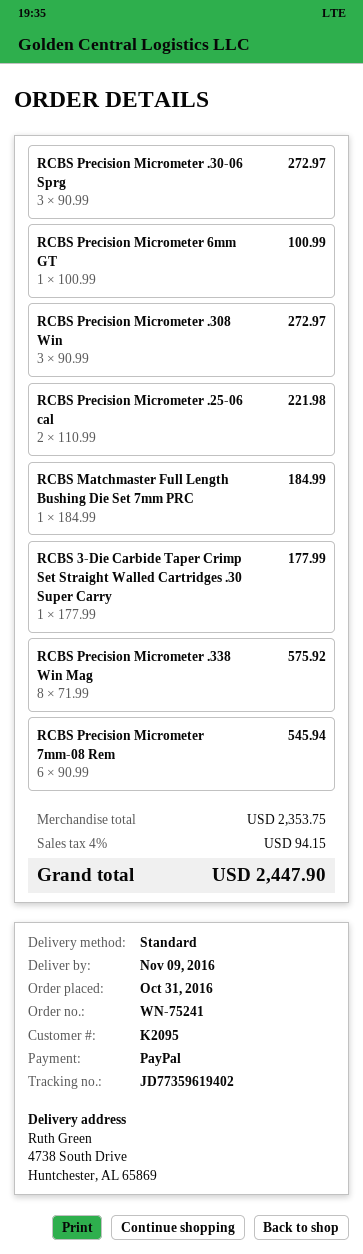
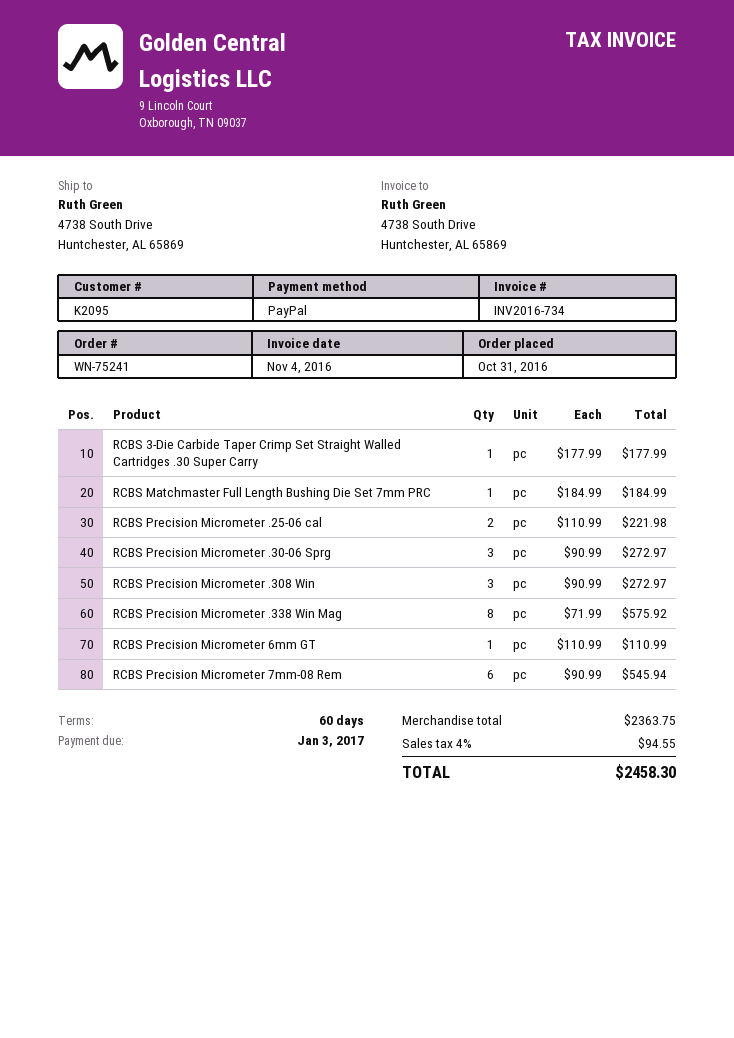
RCBS Precision Micrometer 6mm GT: 1 x 100.99 = 100.99 -> 1 x 110.99 = 110.99
subtotal: 2353.75 -> 2363.75
tax: 4% = 94.15 -> 4% = 94.55
total: 2447.90 -> 2458.30

